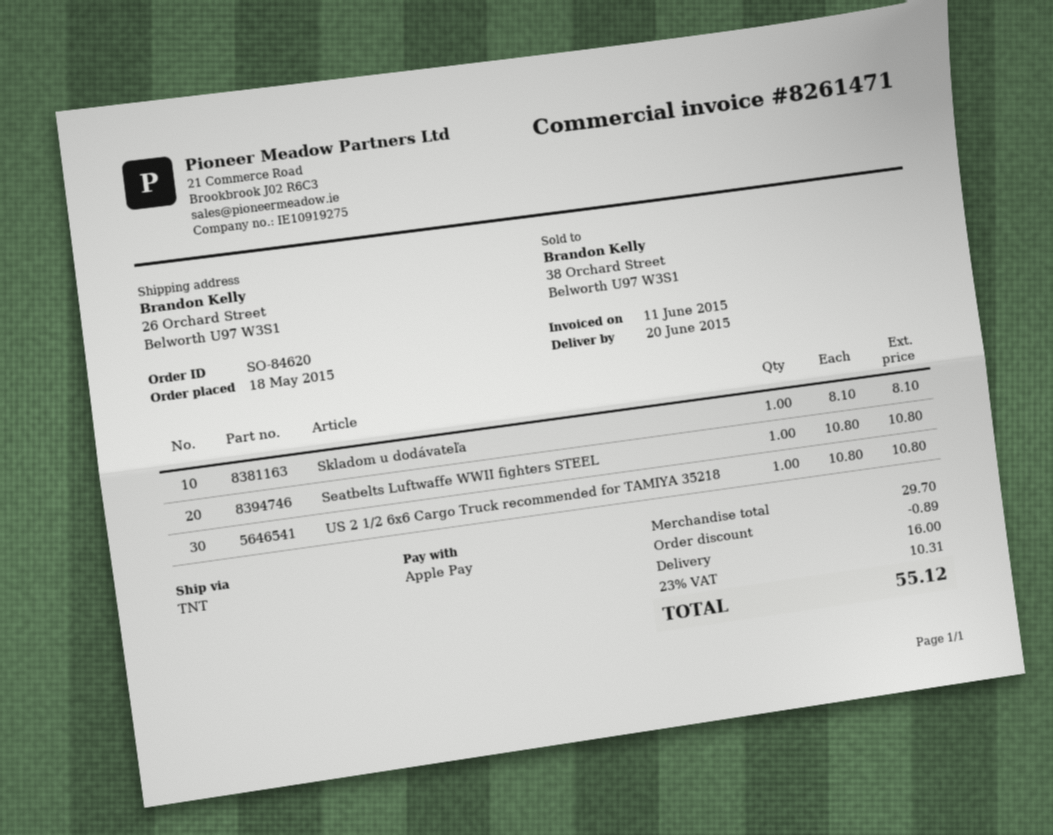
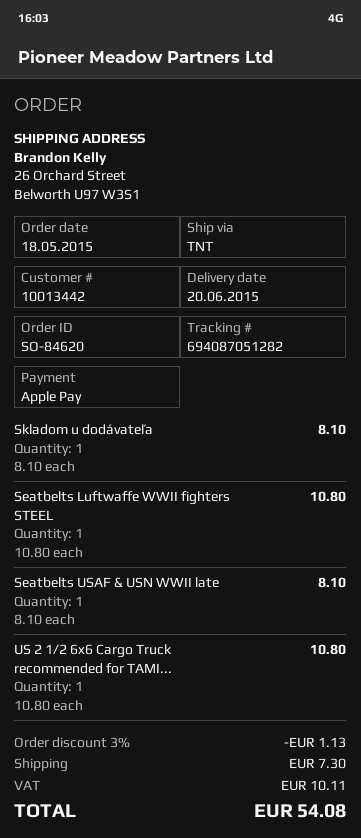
Seatbelts USAF & USN WWII late: none -> 1 x 8.10 = 8.10
discount: 0.89 -> 1.13
shipping: 16.00 -> 7.30
tax: 10.31 -> 10.11
total: 55.12 -> 54.08

